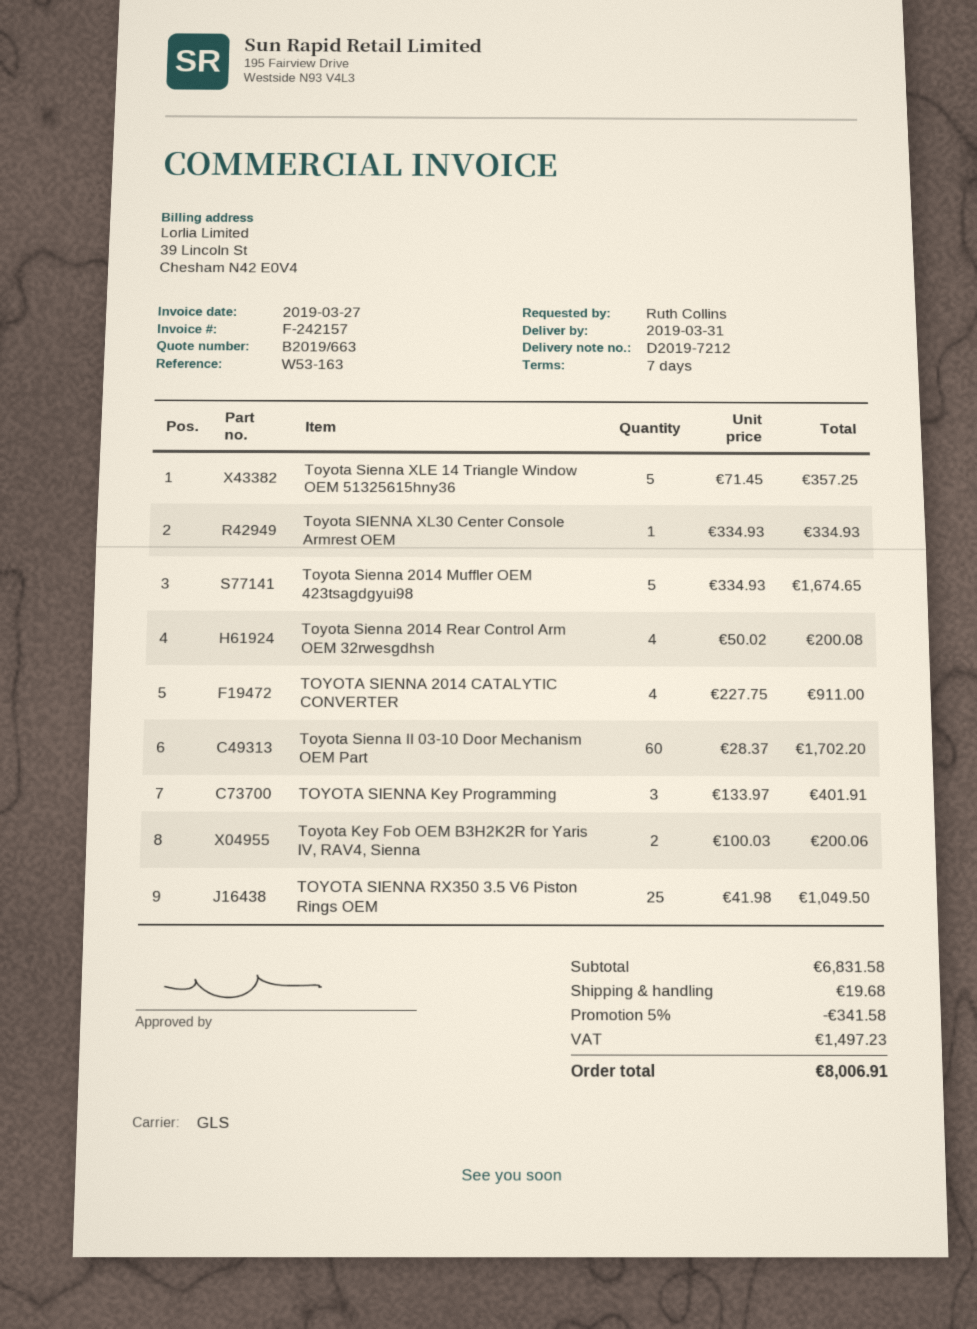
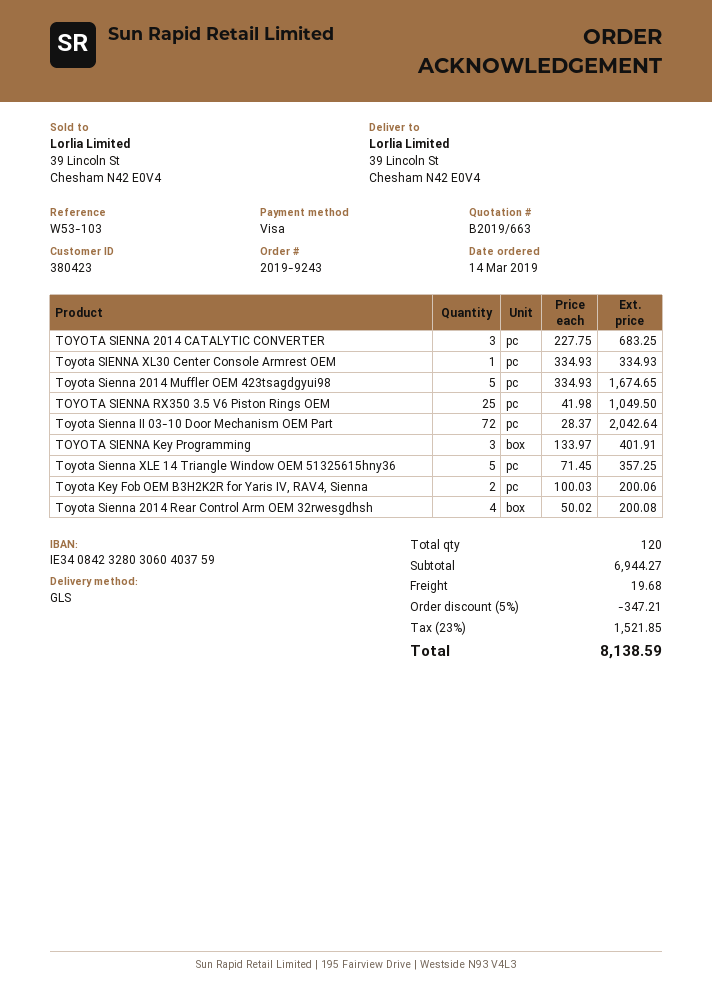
reference: W53-163 -> W53-103
TOYOTA SIENNA 2014 CATALYTIC CONVERTER: 4 x 227.75 = 911.00 -> 3 x 227.75 = 683.25
Toyota Sienna II 03-10 Door Mechanism OEM Part: 60 x 28.37 = 1702.20 -> 72 x 28.37 = 2042.64
subtotal: 6831.58 -> 6944.27
discount: 5% = 341.58 -> 5% = 347.21
tax: 1497.23 -> 1521.85
total: 8006.91 -> 8138.59

